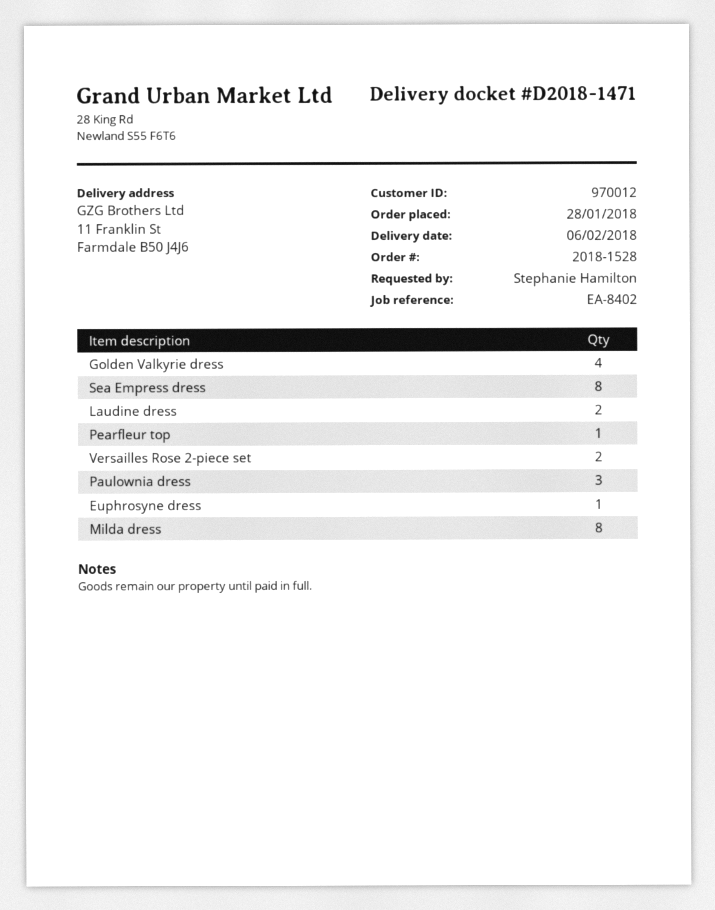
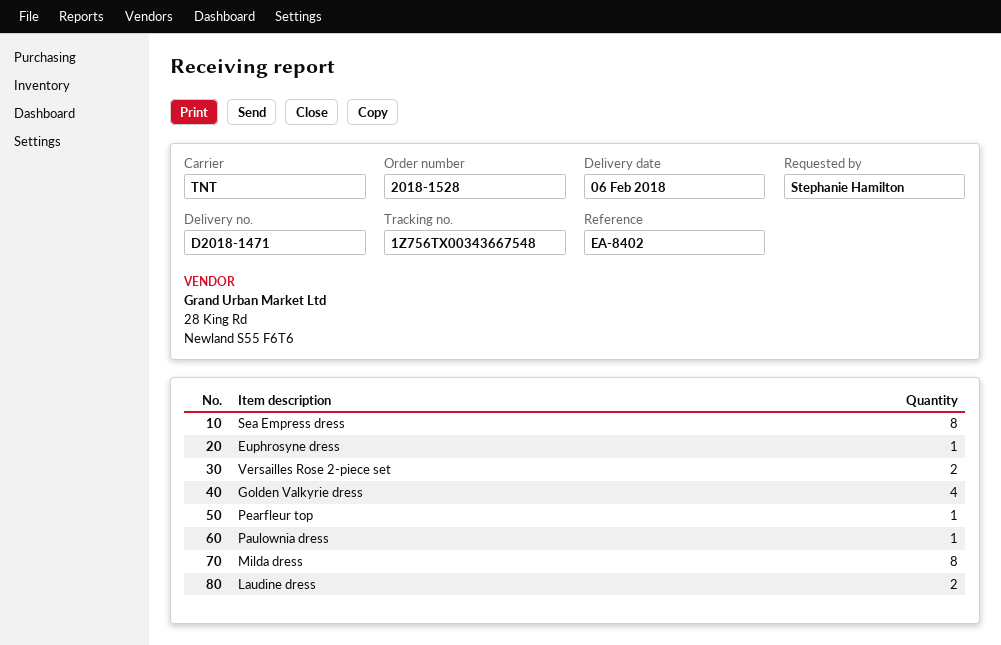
Paulownia dress: 3 -> 1

